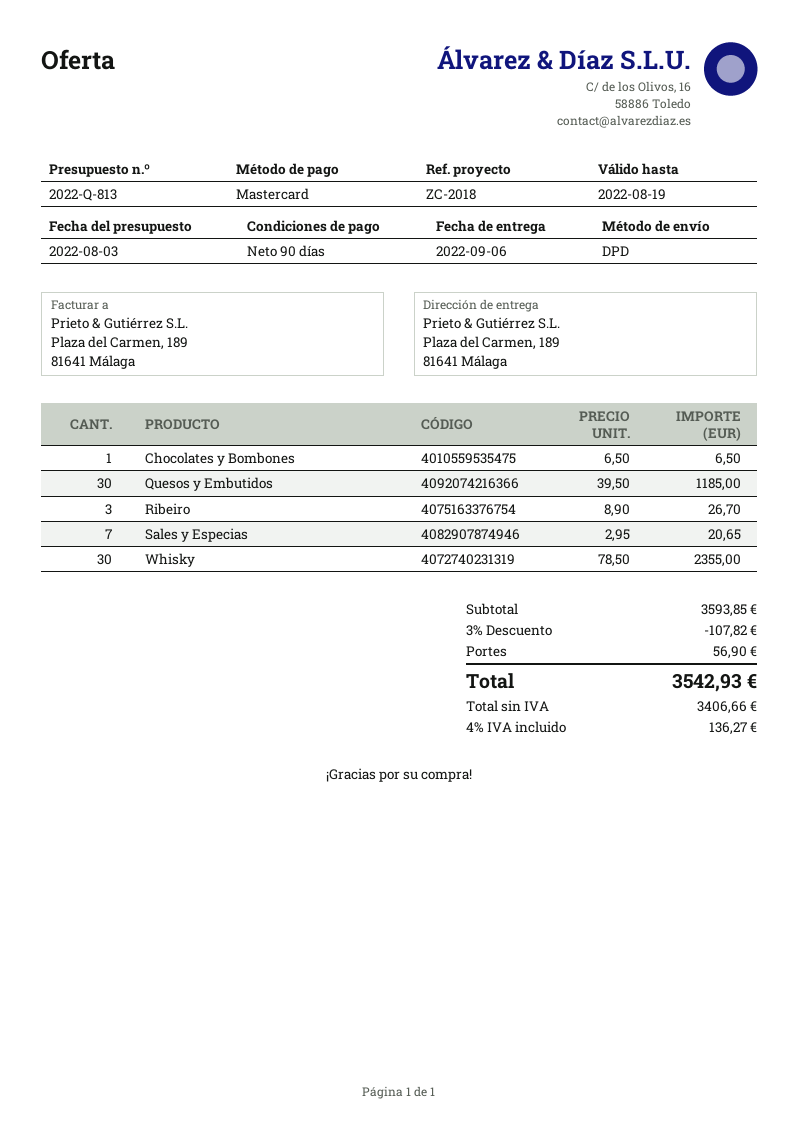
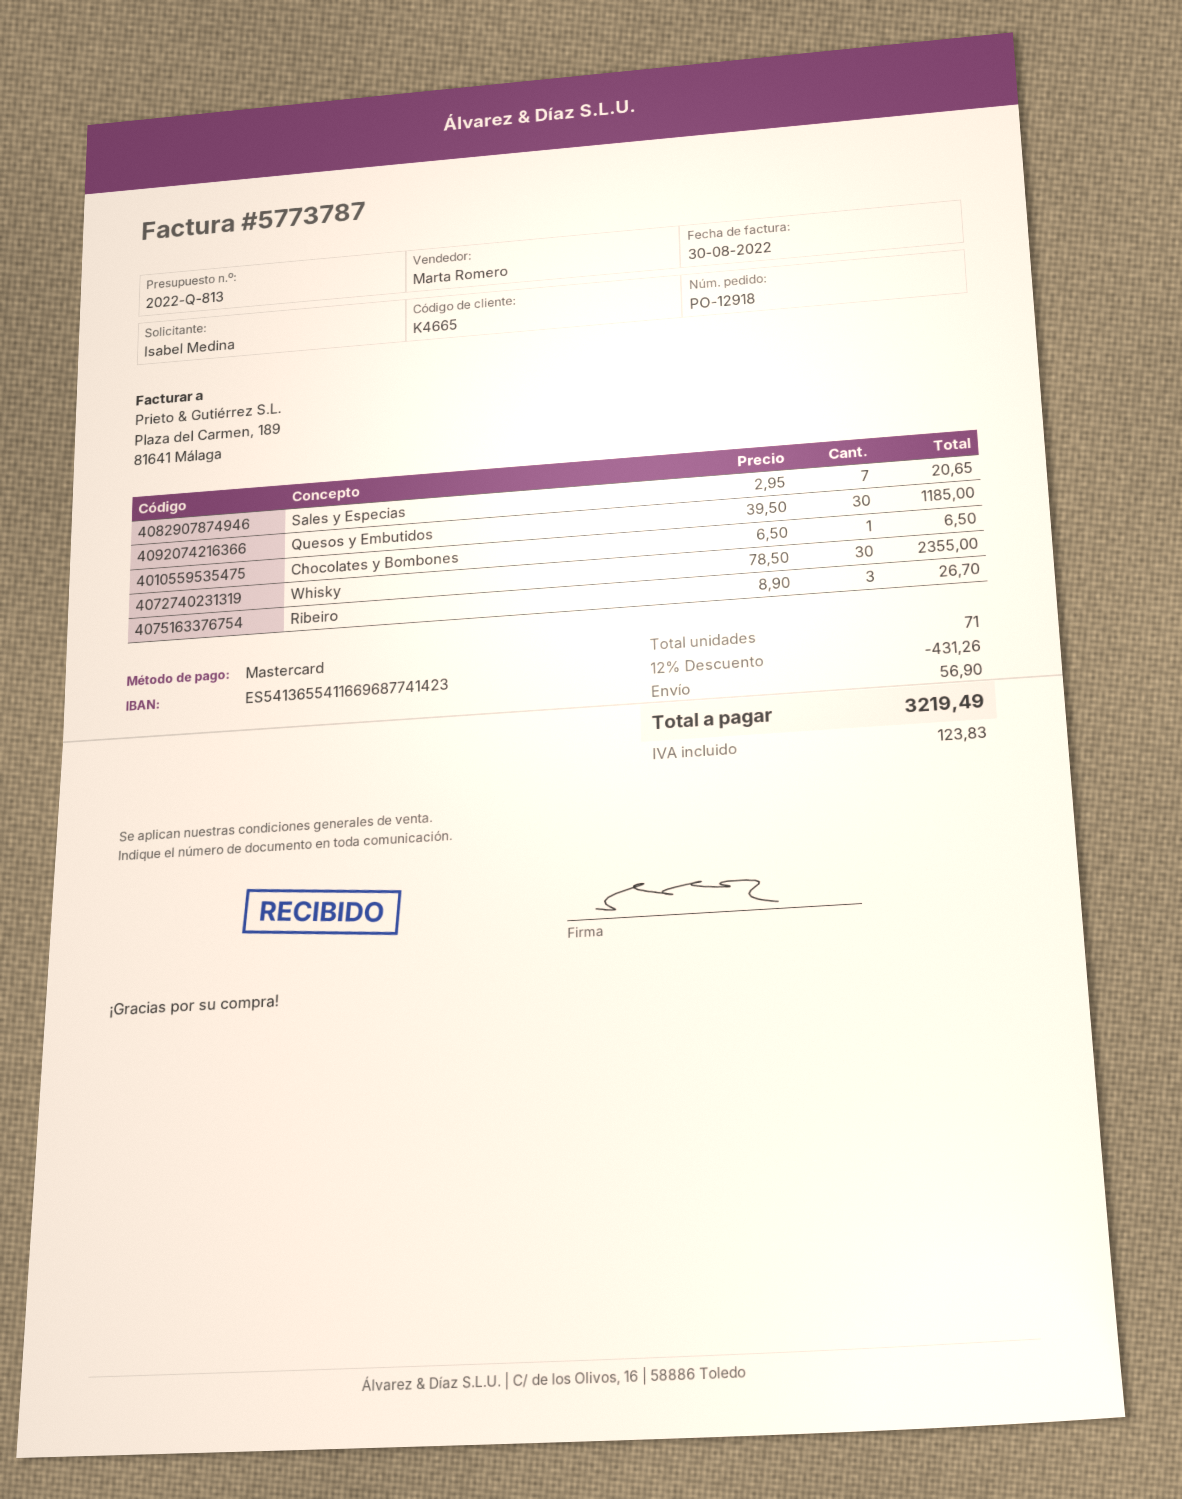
discount: 3% = 107.82 -> 12% = 431.26
tax: 136.27 -> 123.83
total: 3542.93 -> 3219.49

